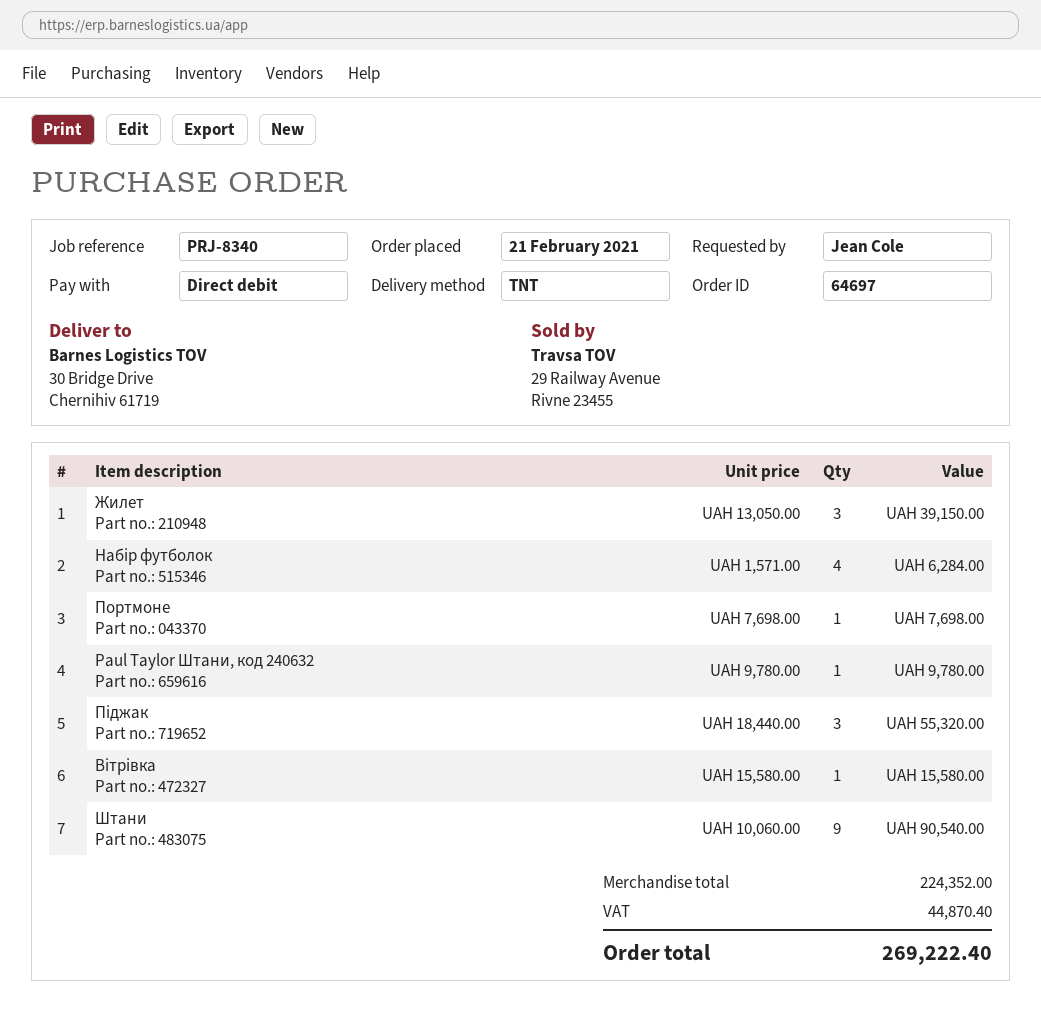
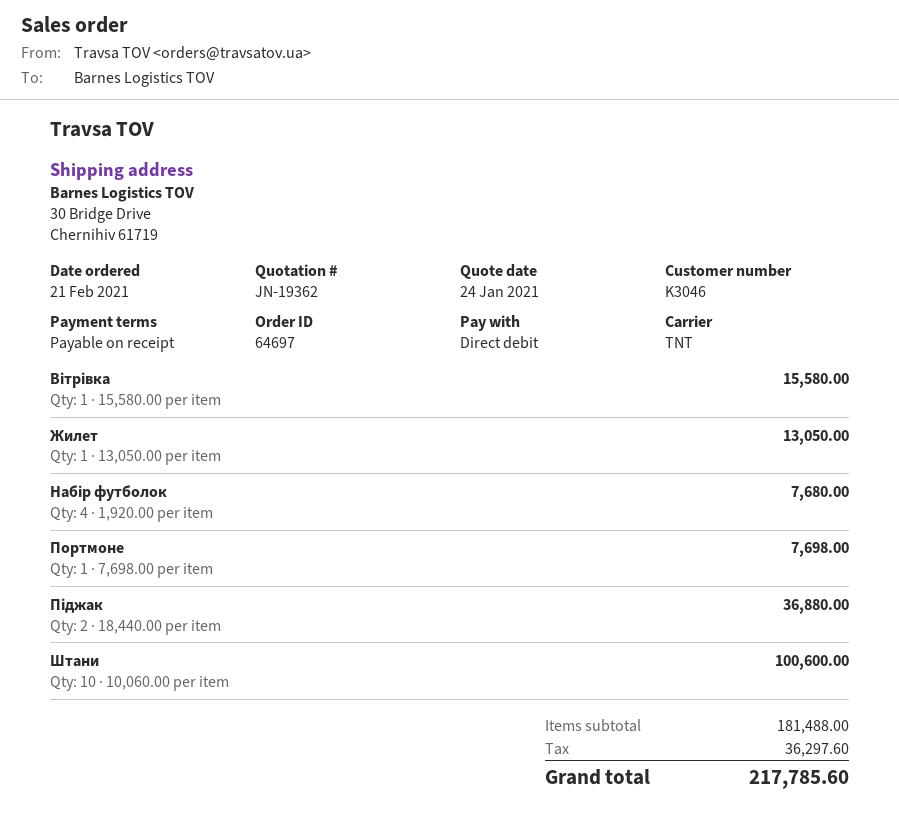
Жилет: 3 x 13050.00 = 39150.00 -> 1 x 13050.00 = 13050.00
Набір футболок: 4 x 1571.00 = 6284.00 -> 4 x 1920.00 = 7680.00
Paul Taylor Штани, код 240632: 1 x 9780.00 = 9780.00 -> none
Піджак: 3 x 18440.00 = 55320.00 -> 2 x 18440.00 = 36880.00
Штани: 9 x 10060.00 = 90540.00 -> 10 x 10060.00 = 100600.00
subtotal: 224352.00 -> 181488.00
tax: 44870.40 -> 36297.60
total: 269222.40 -> 217785.60

